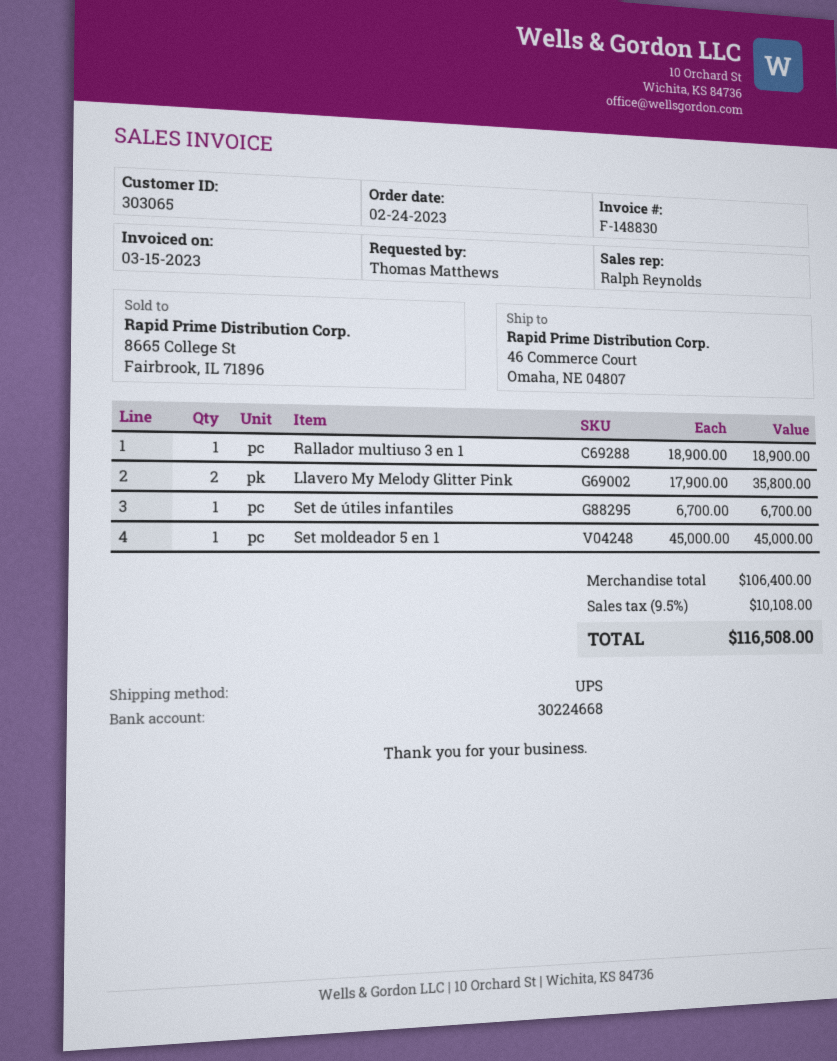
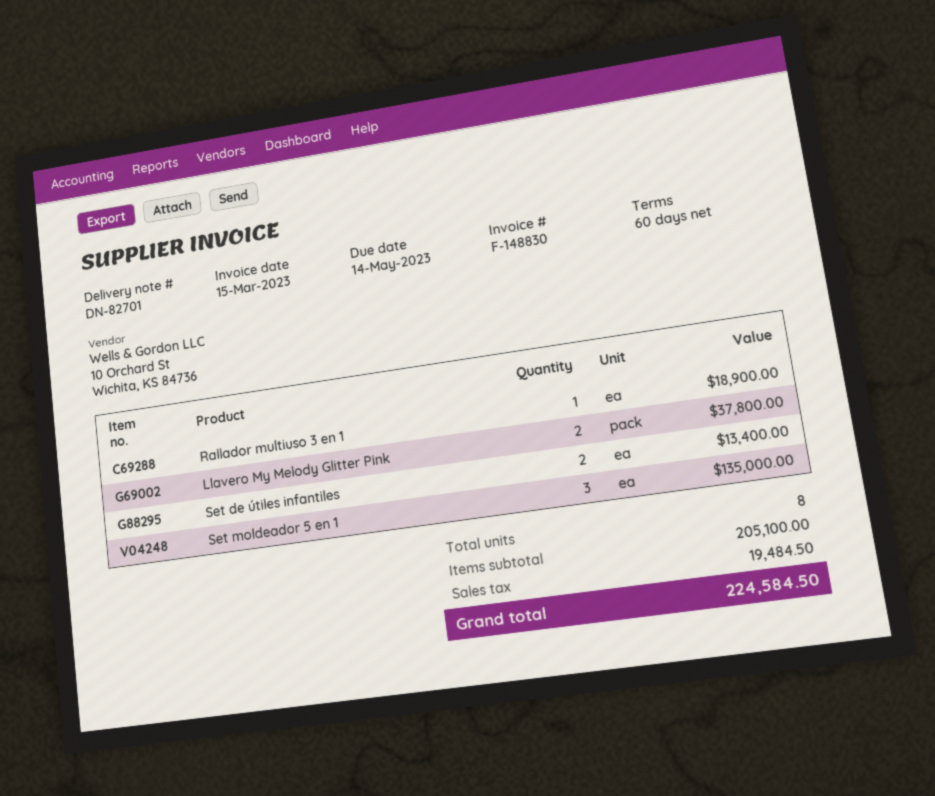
Llavero My Melody Glitter Pink: 2 for 35800.00 -> 2 for 37800.00
Set de útiles infantiles: 1 for 6700.00 -> 2 for 13400.00
Set moldeador 5 en 1: 1 for 45000.00 -> 3 for 135000.00
subtotal: 106400.00 -> 205100.00
tax: 10108.00 -> 19484.50
total: 116508.00 -> 224584.50

